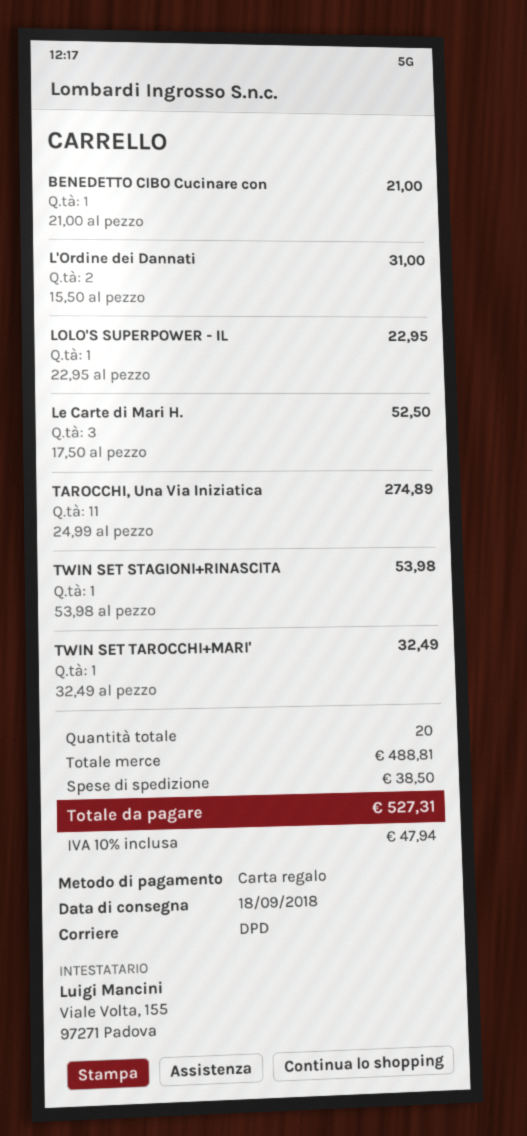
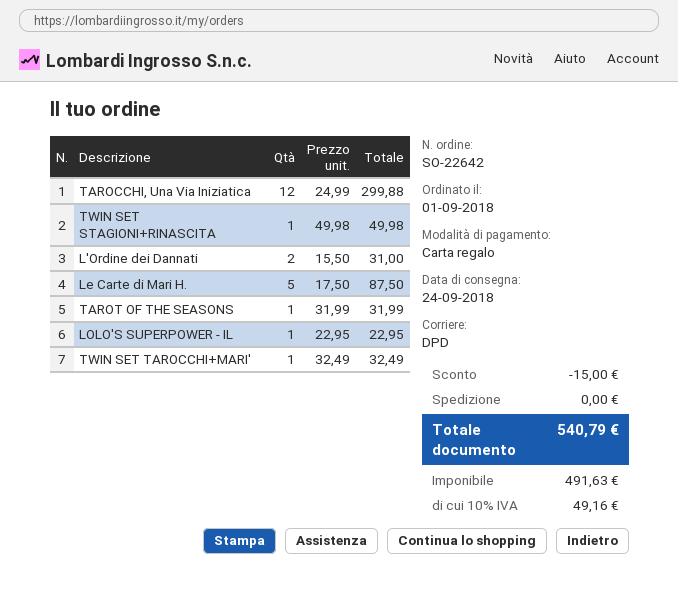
delivery date: 2018-09-18 -> 2018-09-24
BENEDETTO CIBO Cucinare con: 1 x 21.00 = 21.00 -> none
Le Carte di Mari H.: 3 x 17.50 = 52.50 -> 5 x 17.50 = 87.50
TAROCCHI, Una Via Iniziatica: 11 x 24.99 = 274.89 -> 12 x 24.99 = 299.88
TWIN SET STAGIONI+RINASCITA: 1 x 53.98 = 53.98 -> 1 x 49.98 = 49.98
TAROT OF THE SEASONS: none -> 1 x 31.99 = 31.99
discount: none -> 15.00
shipping: 38.50 -> 0.00
tax: 10% = 47.94 -> 10% = 49.16
total: 527.31 -> 540.79

